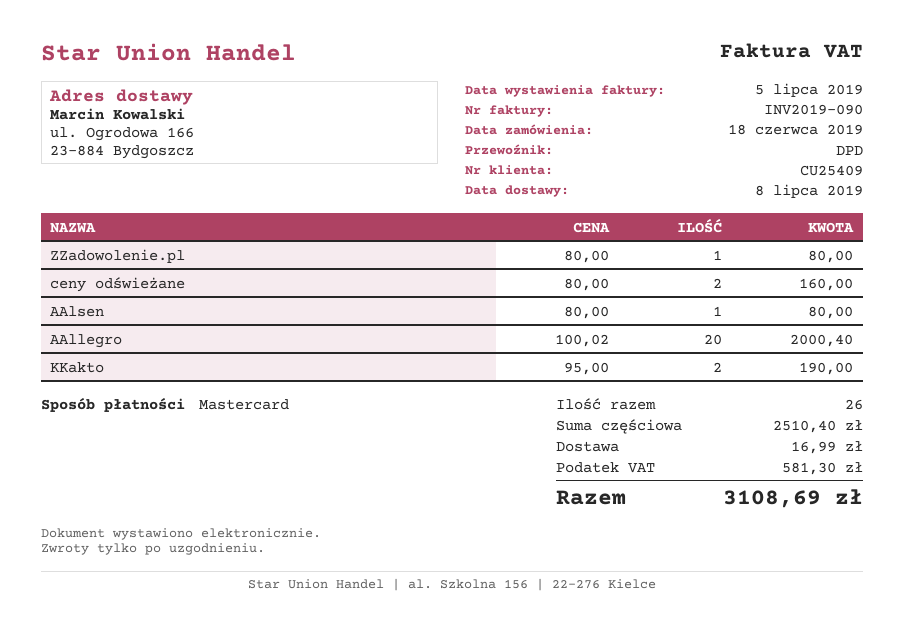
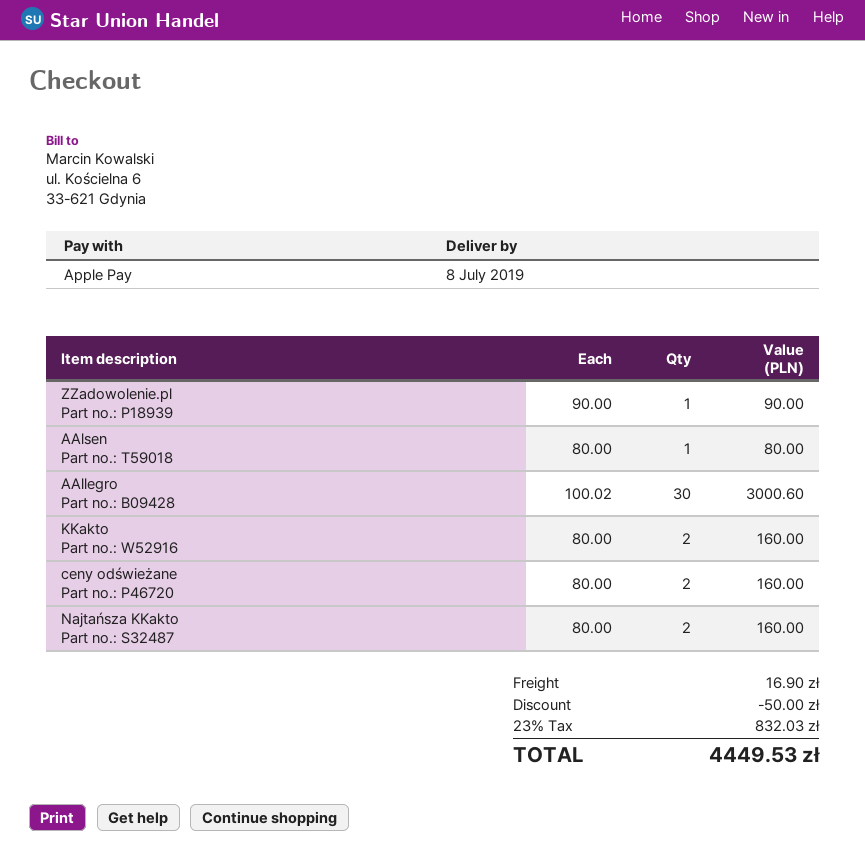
payment method: Mastercard -> Apple Pay
ZZadowolenie.pl: 1 x 80.00 = 80.00 -> 1 x 90.00 = 90.00
AAllegro: 20 x 100.02 = 2000.40 -> 30 x 100.02 = 3000.60
KKakto: 2 x 95.00 = 190.00 -> 2 x 80.00 = 160.00
Najtańsza KKakto: none -> 2 x 80.00 = 160.00
discount: none -> 50.00
shipping: 16.99 -> 16.90
tax: 581.30 -> 832.03
total: 3108.69 -> 4449.53

